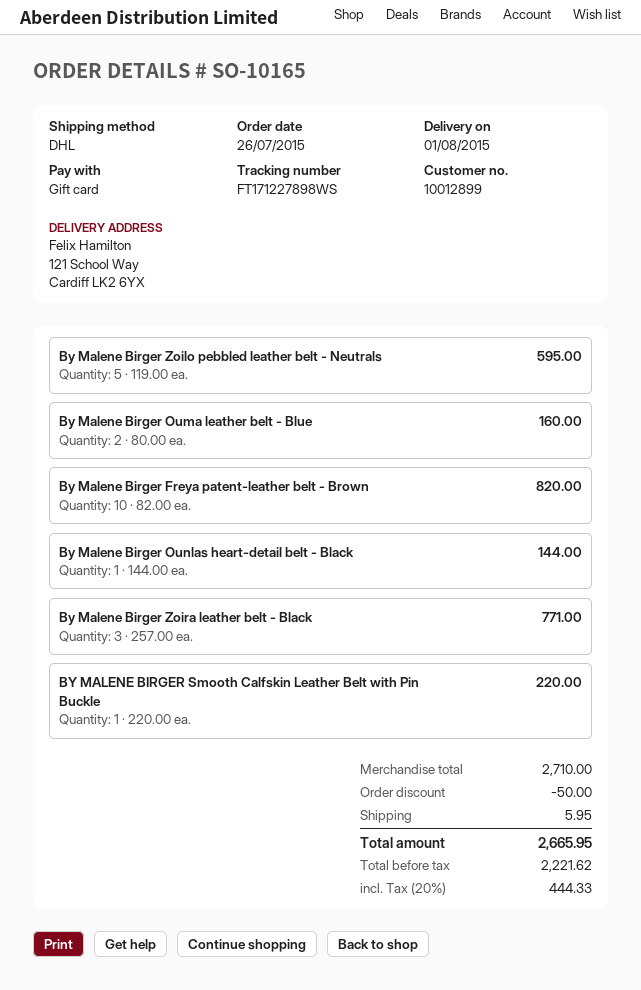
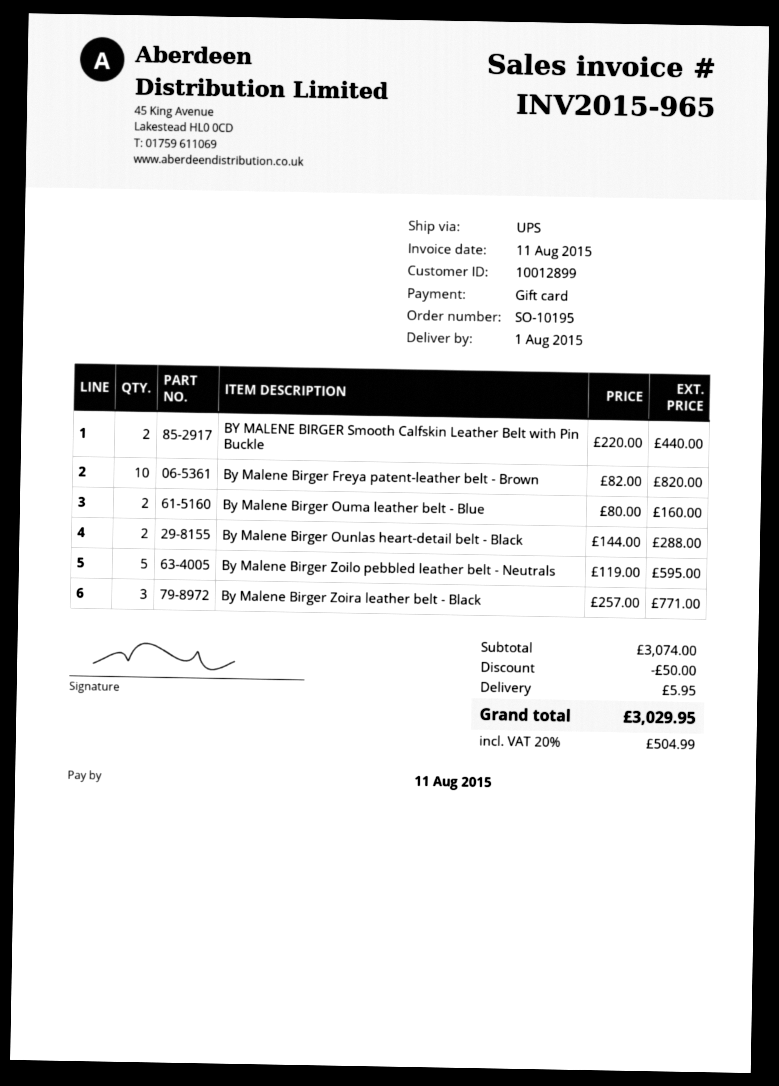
order number: SO-10165 -> SO-10195
shipping method: DHL -> UPS
By Malene Birger Ounlas heart-detail belt - Black: 1 x 144.00 = 144.00 -> 2 x 144.00 = 288.00
BY MALENE BIRGER Smooth Calfskin Leather Belt with Pin Buckle: 1 x 220.00 = 220.00 -> 2 x 220.00 = 440.00
subtotal: 2710.00 -> 3074.00
tax: 20% = 444.33 -> 20% = 504.99
total: 2665.95 -> 3029.95

